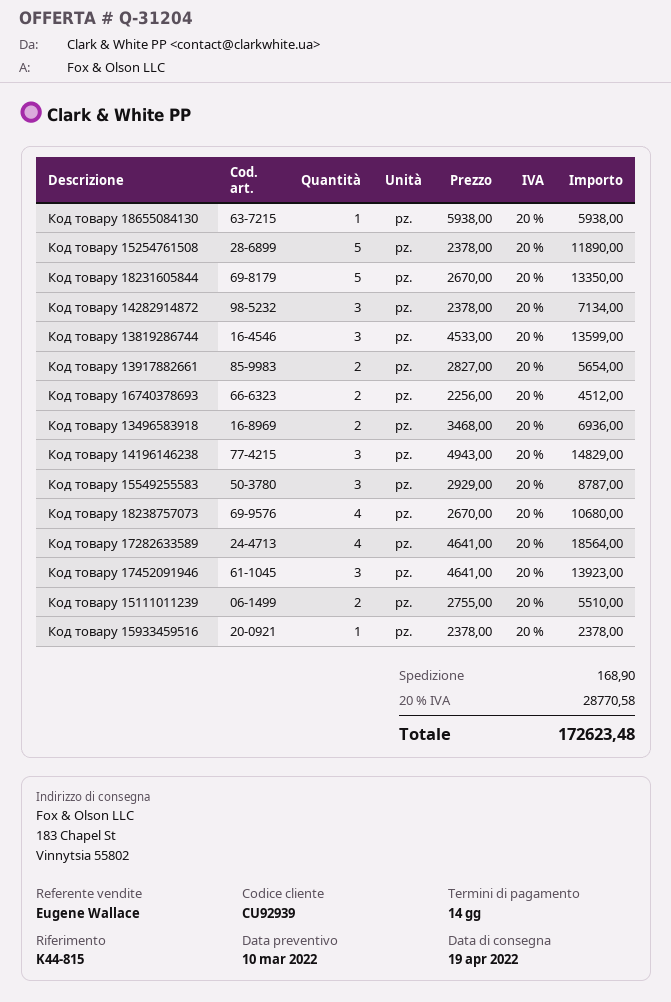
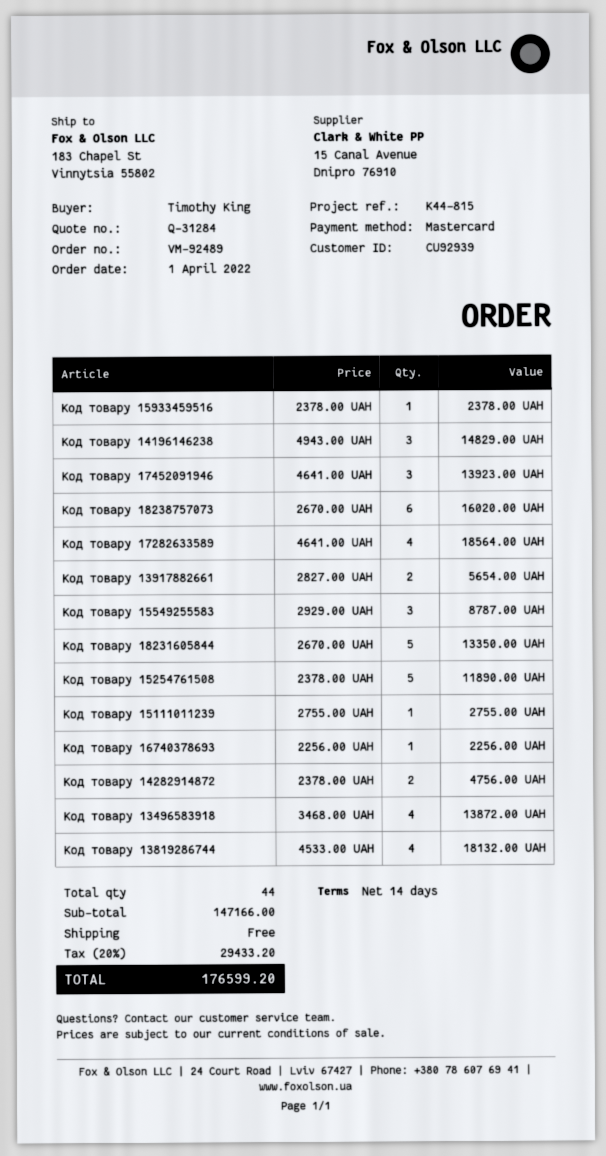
quote number: Q-31204 -> Q-31284
Код товару 18655084130: 1 x 5938.00 = 5938.00 -> none
Код товару 14282914872: 3 x 2378.00 = 7134.00 -> 2 x 2378.00 = 4756.00
Код товару 13819286744: 3 x 4533.00 = 13599.00 -> 4 x 4533.00 = 18132.00
Код товару 16740378693: 2 x 2256.00 = 4512.00 -> 1 x 2256.00 = 2256.00
Код товару 13496583918: 2 x 3468.00 = 6936.00 -> 4 x 3468.00 = 13872.00
Код товару 18238757073: 4 x 2670.00 = 10680.00 -> 6 x 2670.00 = 16020.00
Код товару 15111011239: 2 x 2755.00 = 5510.00 -> 1 x 2755.00 = 2755.00
shipping: 168.90 -> 0.00
tax: 20% = 28770.58 -> 20% = 29433.20
total: 172623.48 -> 176599.20

